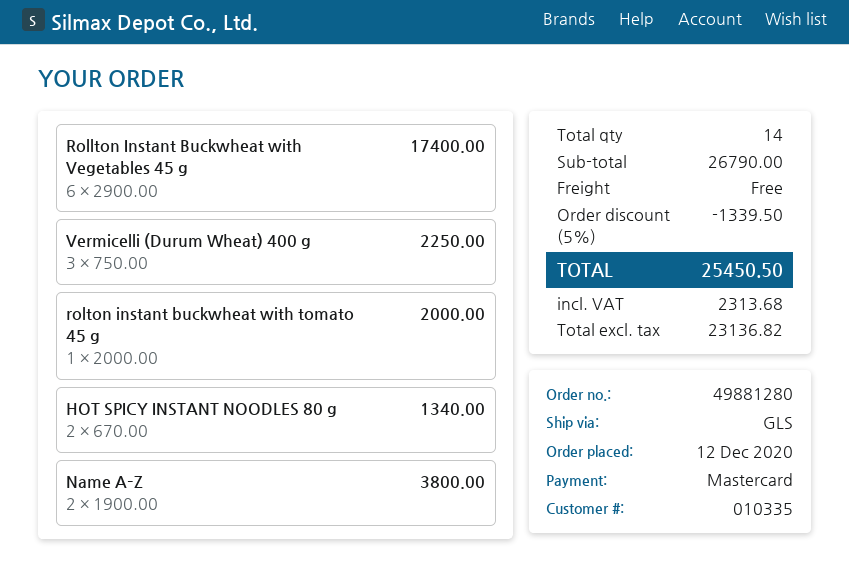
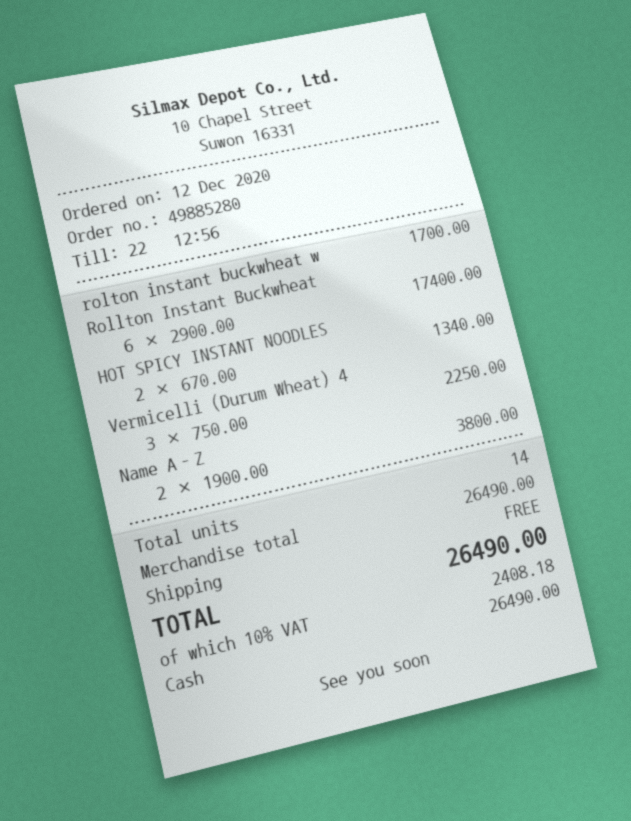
order number: 49881280 -> 49885280
payment method: Mastercard -> cash
rolton instant buckwheat with tomato 45 g: 1 x 2000.00 = 2000.00 -> 1 x 1700.00 = 1700.00
subtotal: 26790.00 -> 26490.00
discount: 5% = 1339.50 -> none
tax: 2313.68 -> 2408.18
total: 25450.50 -> 26490.00

